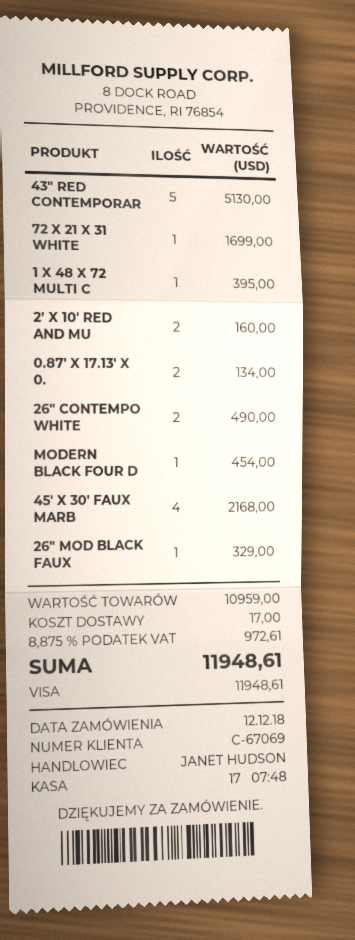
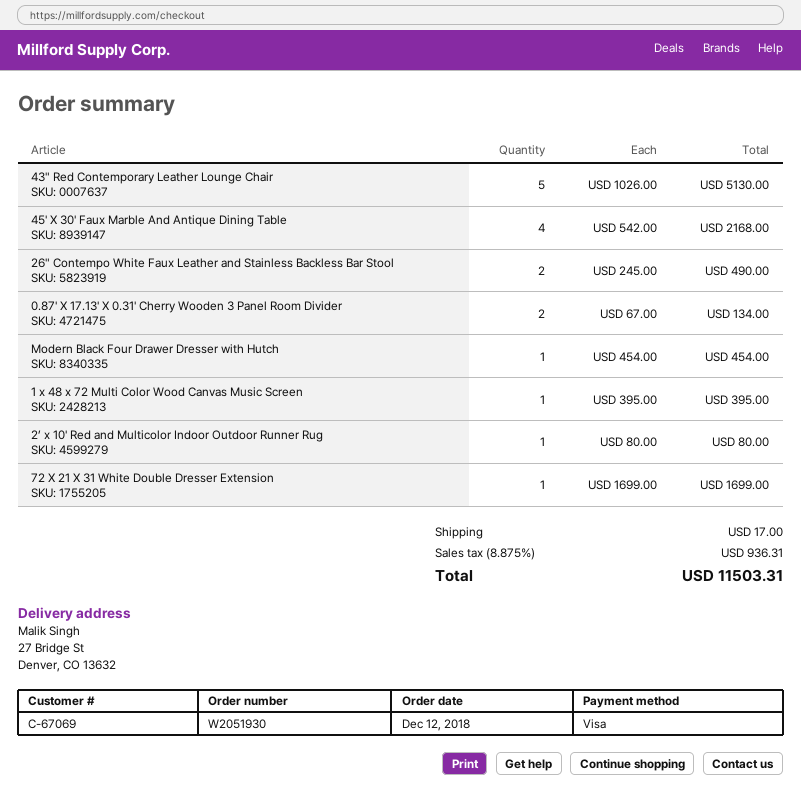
2’ X 10' RED AND MU: 2 for 160.00 -> 1 for 80.00
26" MOD BLACK FAUX: 1 for 329.00 -> none
tax: 8.875% = 972.61 -> 8.875% = 936.31
total: 11948.61 -> 11503.31

